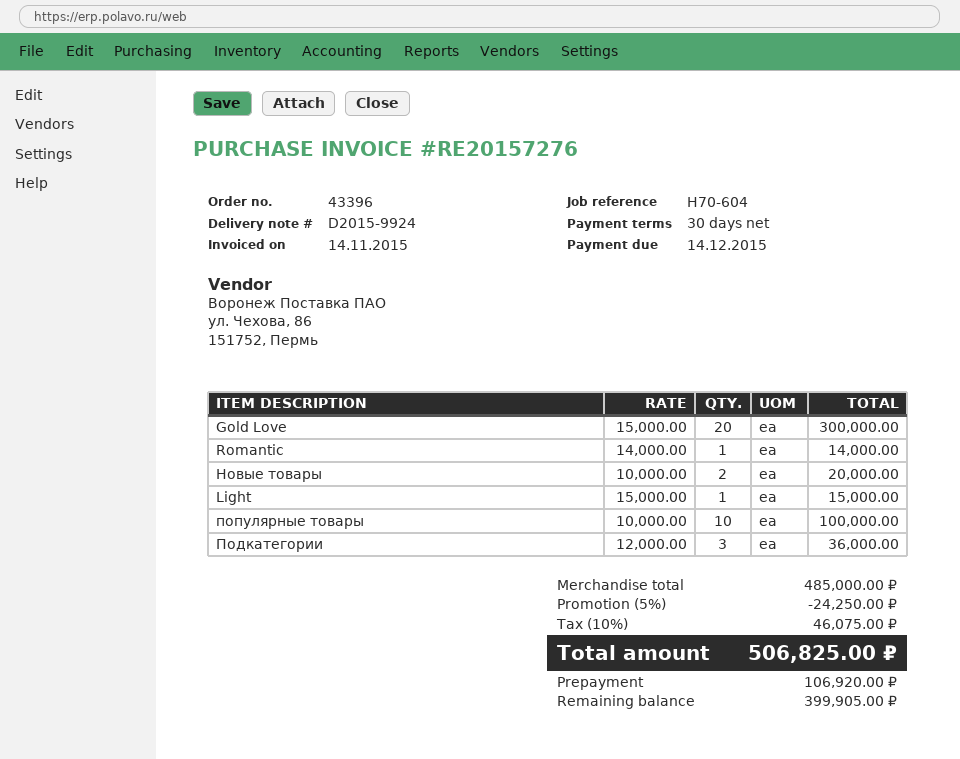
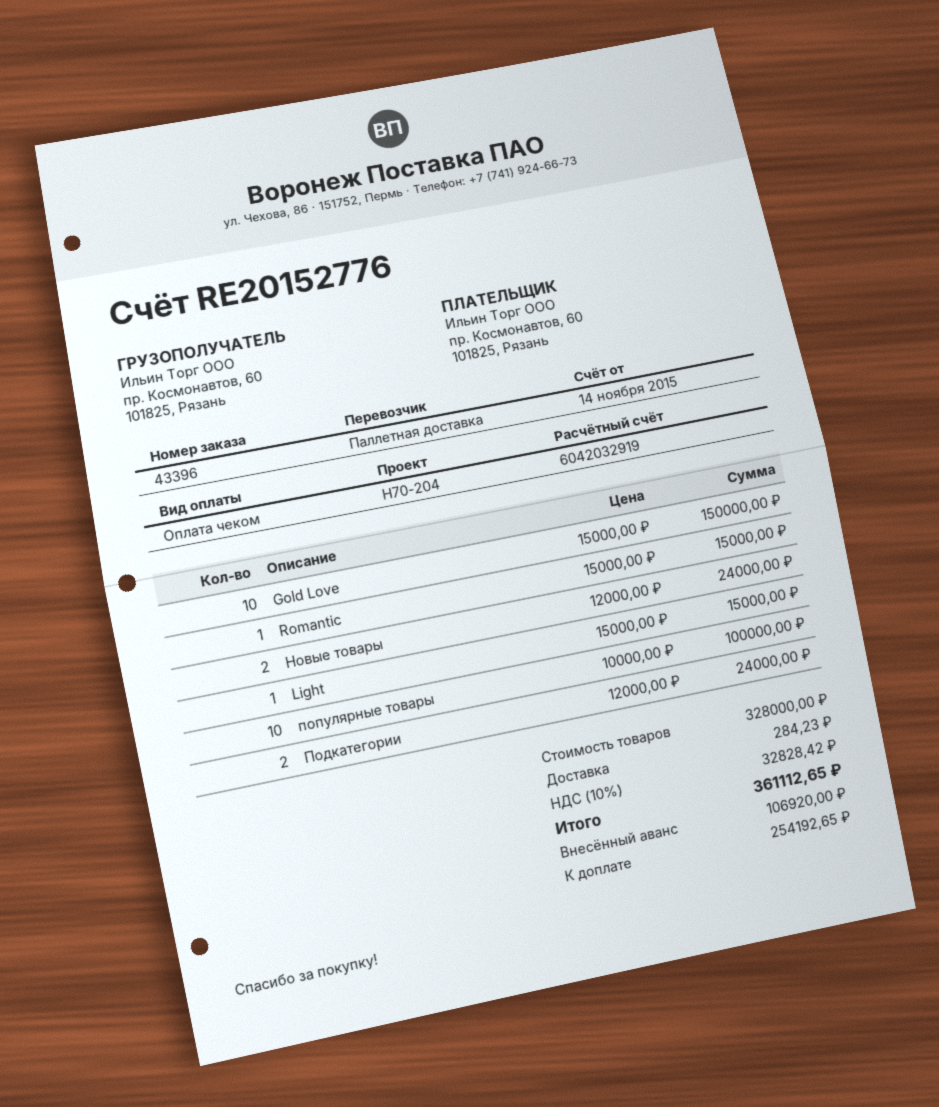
invoice number: RE20157276 -> RE20152776
reference: H70-604 -> H70-204
Gold Love: 20 x 15000.00 = 300000.00 -> 10 x 15000.00 = 150000.00
Romantic: 1 x 14000.00 = 14000.00 -> 1 x 15000.00 = 15000.00
Новые товары: 2 x 10000.00 = 20000.00 -> 2 x 12000.00 = 24000.00
Подкатегории: 3 x 12000.00 = 36000.00 -> 2 x 12000.00 = 24000.00
subtotal: 485000.00 -> 328000.00
discount: 5% = 24250.00 -> none
shipping: none -> 284.23
tax: 10% = 46075.00 -> 10% = 32828.42
total: 506825.00 -> 361112.65
balance: 399905.00 -> 254192.65

